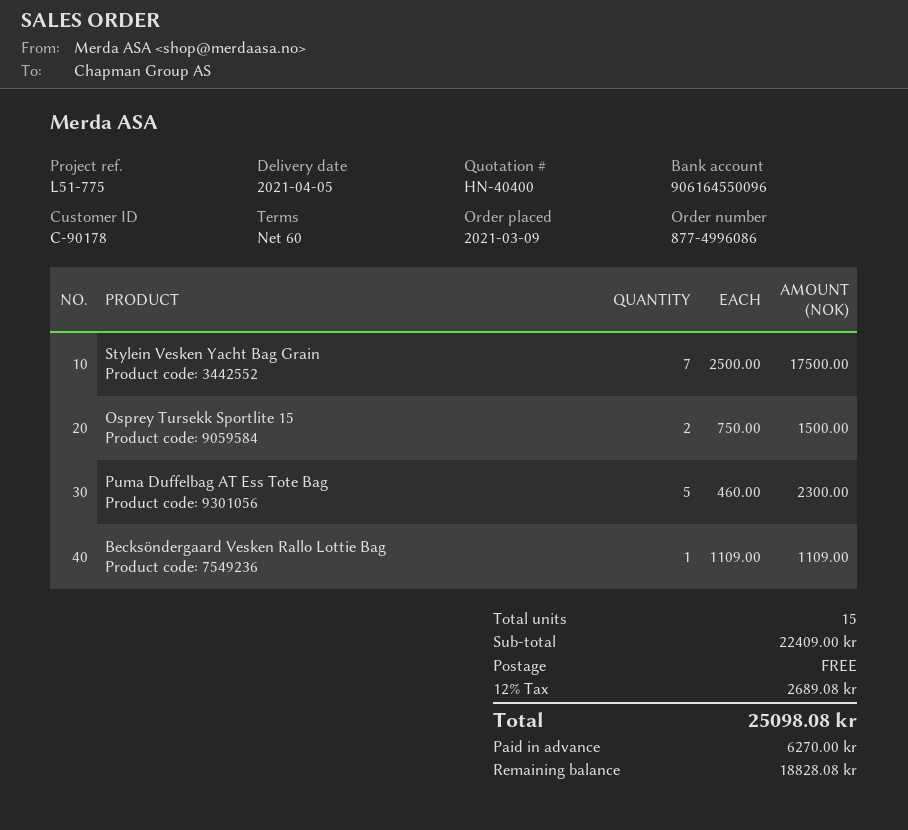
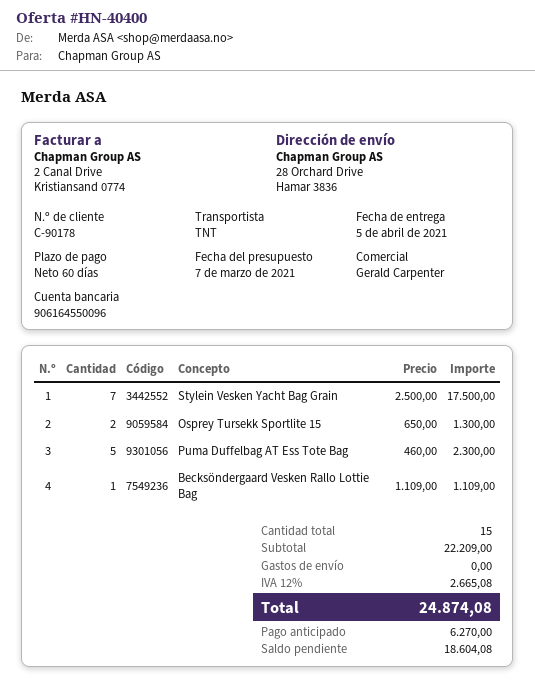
Osprey Tursekk Sportlite 15: 2 x 750.00 = 1500.00 -> 2 x 650.00 = 1300.00
subtotal: 22409.00 -> 22209.00
tax: 12% = 2689.08 -> 12% = 2665.08
total: 25098.08 -> 24874.08
balance: 18828.08 -> 18604.08

